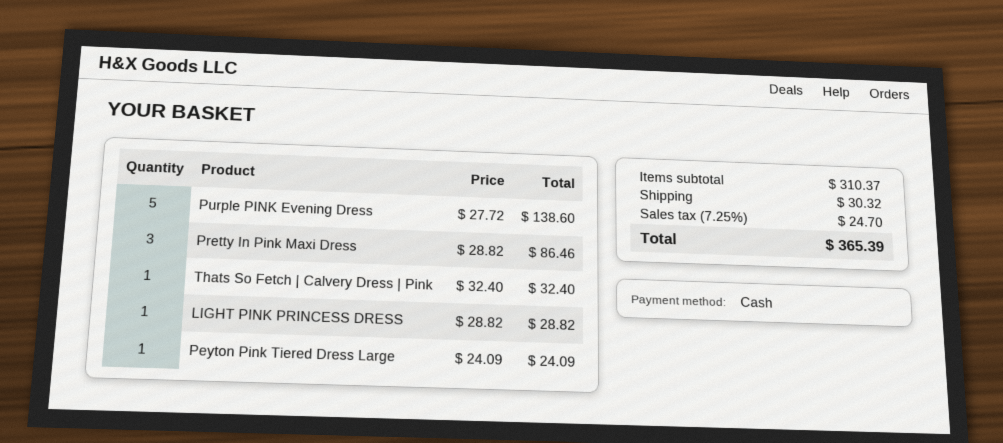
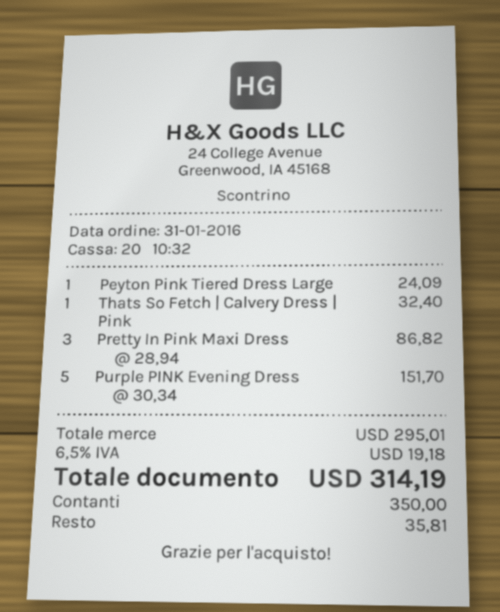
Purple PINK Evening Dress: 5 x 27.72 = 138.60 -> 5 x 30.34 = 151.70
Pretty In Pink Maxi Dress: 3 x 28.82 = 86.46 -> 3 x 28.94 = 86.82
LIGHT PINK PRINCESS DRESS: 1 x 28.82 = 28.82 -> none
subtotal: 310.37 -> 295.01
shipping: 30.32 -> none
tax: 7.25% = 24.70 -> 6.5% = 19.18
total: 365.39 -> 314.19

